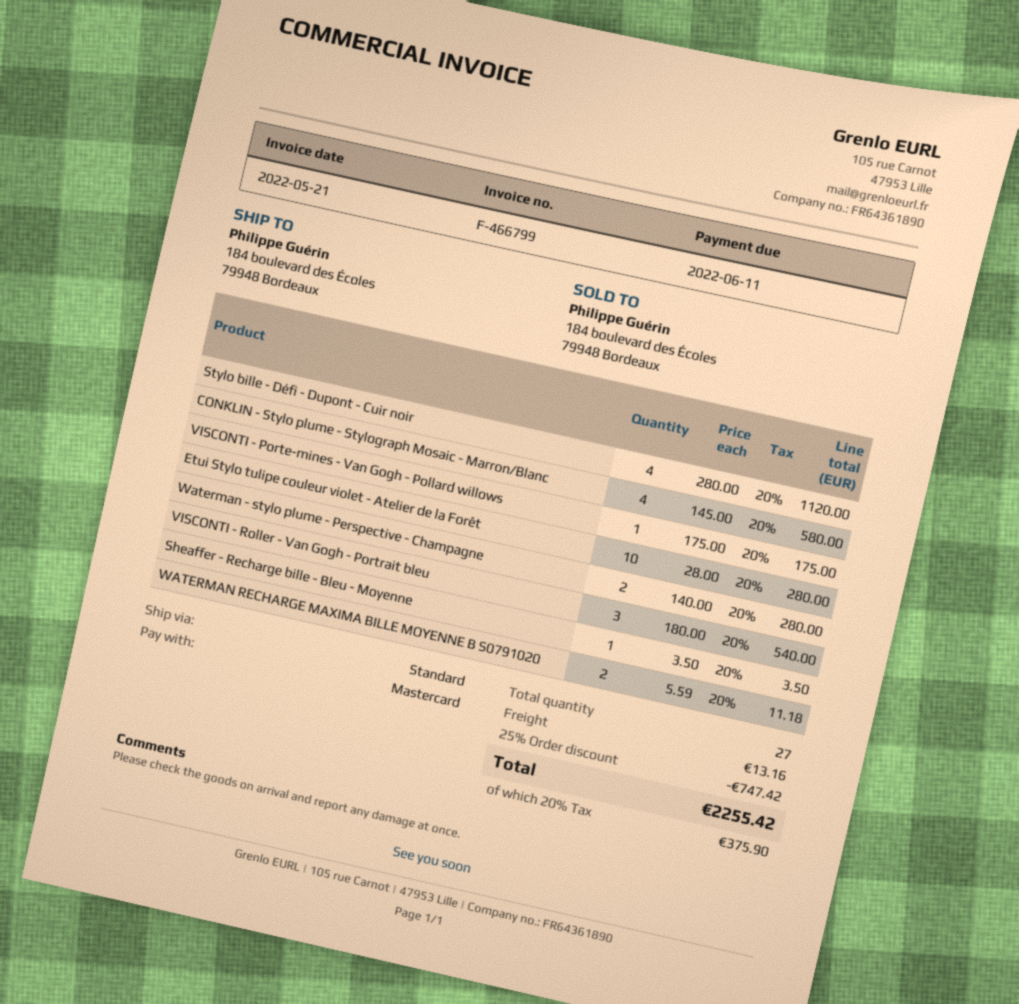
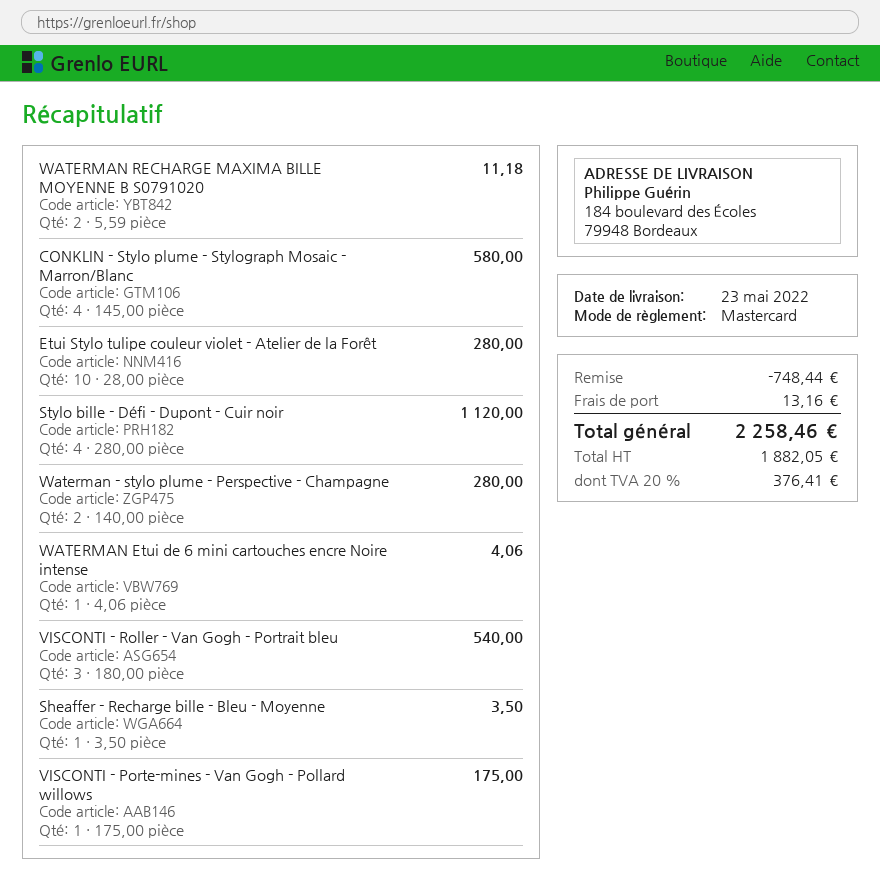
WATERMAN Etui de 6 mini cartouches encre Noire intense: none -> 1 x 4.06 = 4.06
discount: 747.42 -> 748.44
tax: 20% = 375.90 -> 20% = 376.41
total: 2255.42 -> 2258.46

